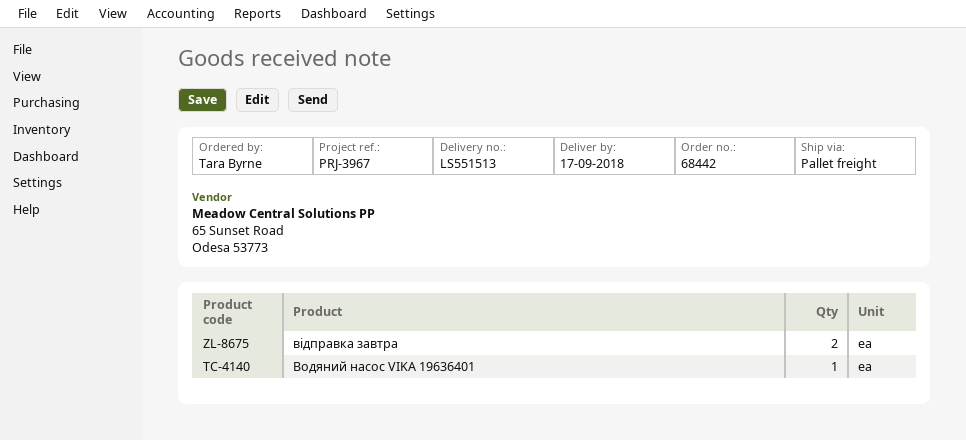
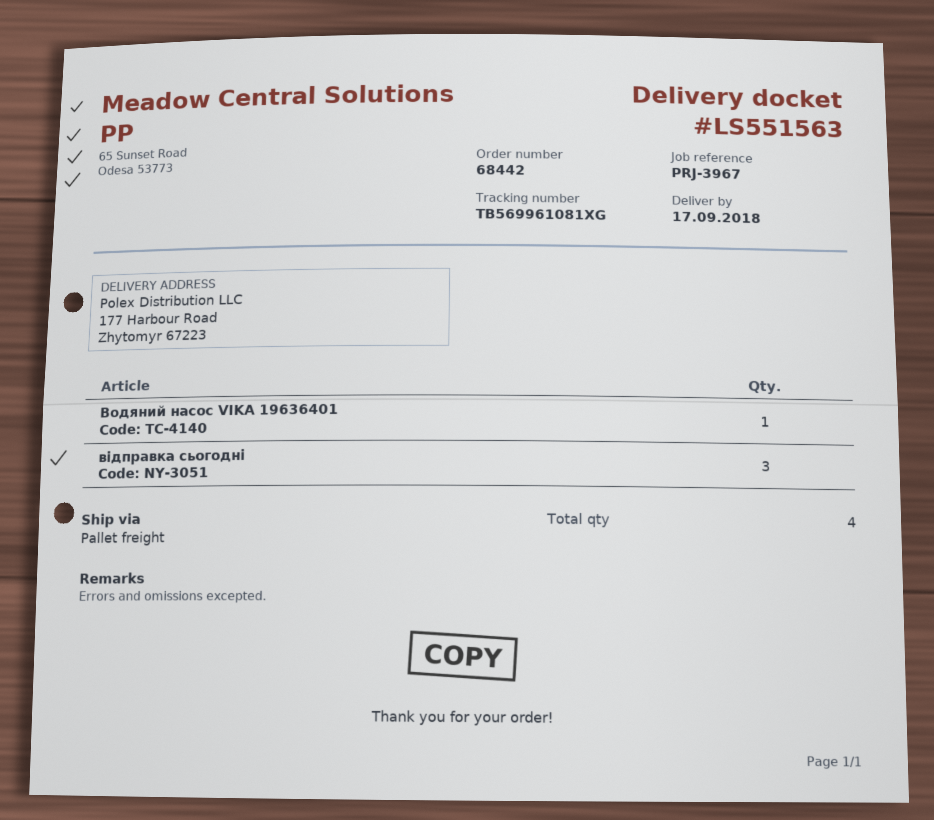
delivery note number: LS551513 -> LS551563
відправка завтра: 2 -> none
відправка сьогодні: none -> 3

